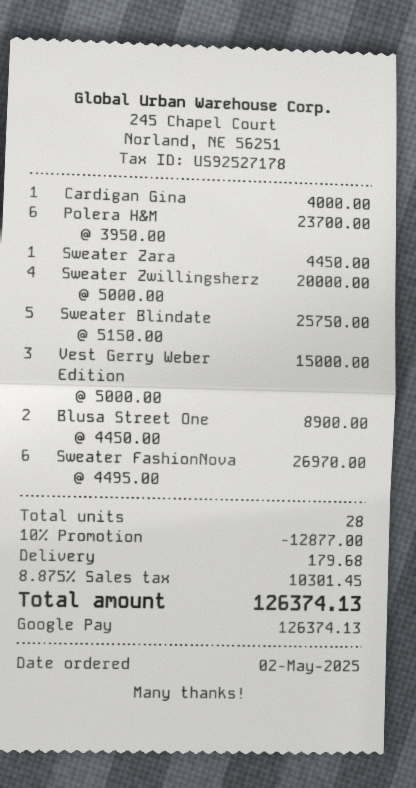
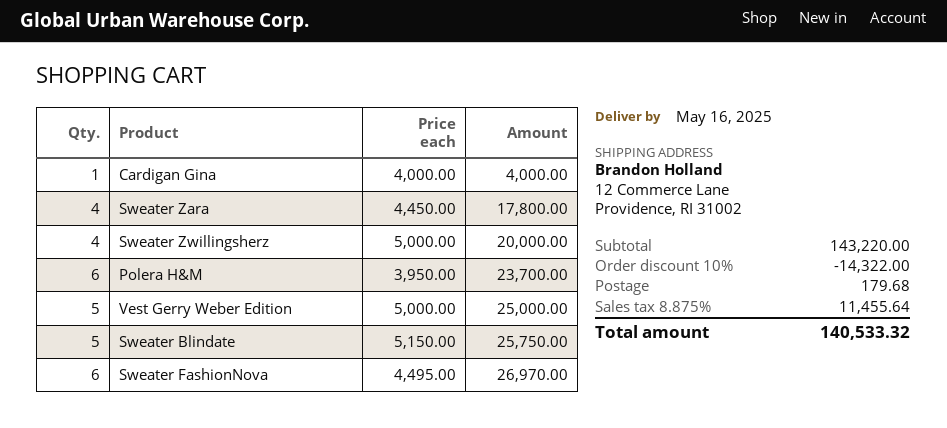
Sweater Zara: 1 x 4450.00 = 4450.00 -> 4 x 4450.00 = 17800.00
Vest Gerry Weber Edition: 3 x 5000.00 = 15000.00 -> 5 x 5000.00 = 25000.00
Blusa Street One: 2 x 4450.00 = 8900.00 -> none
discount: 10% = 12877.00 -> 10% = 14322.00
tax: 8.875% = 10301.45 -> 8.875% = 11455.64
total: 126374.13 -> 140533.32

